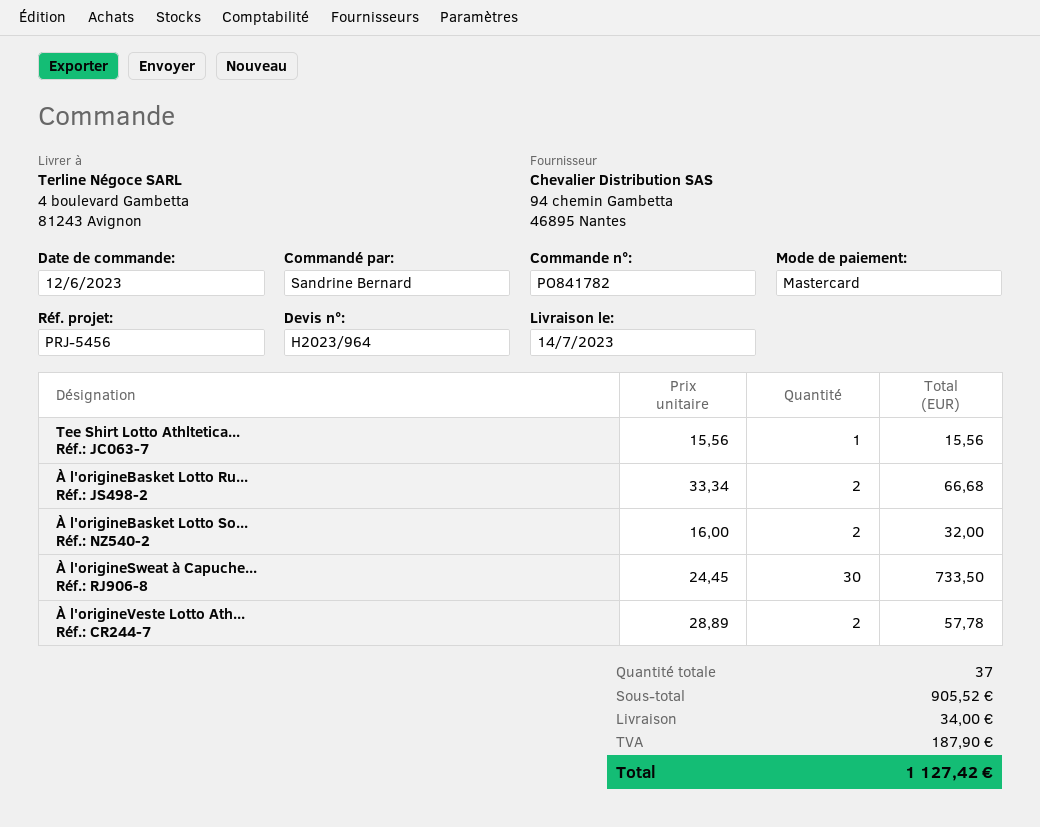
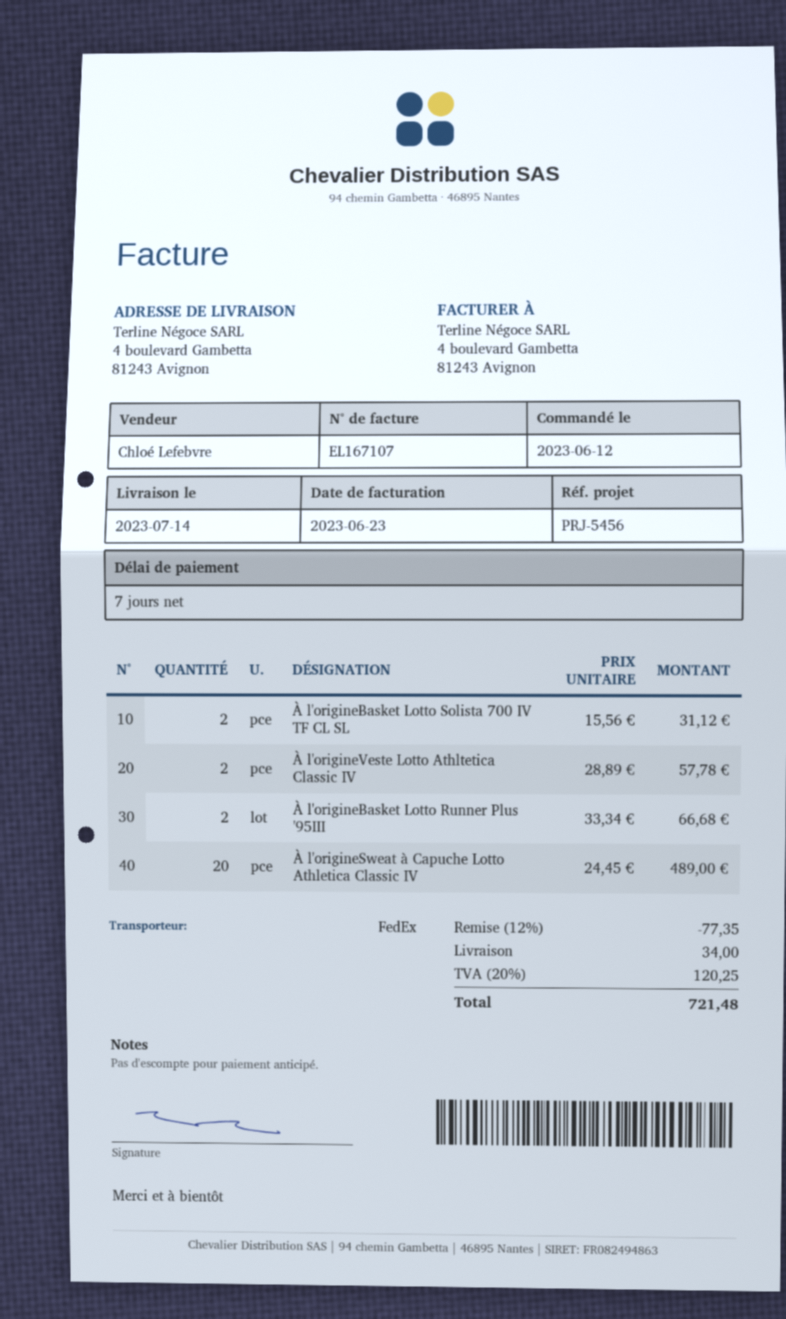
Tee Shirt Lotto Athltetica...: 1 x 15.56 = 15.56 -> none
À l'origineBasket Lotto So...: 2 x 16.00 = 32.00 -> 2 x 15.56 = 31.12
À l'origineSweat à Capuche...: 30 x 24.45 = 733.50 -> 20 x 24.45 = 489.00
discount: none -> 12% = 77.35
tax: 187.90 -> 120.25
total: 1127.42 -> 721.48

